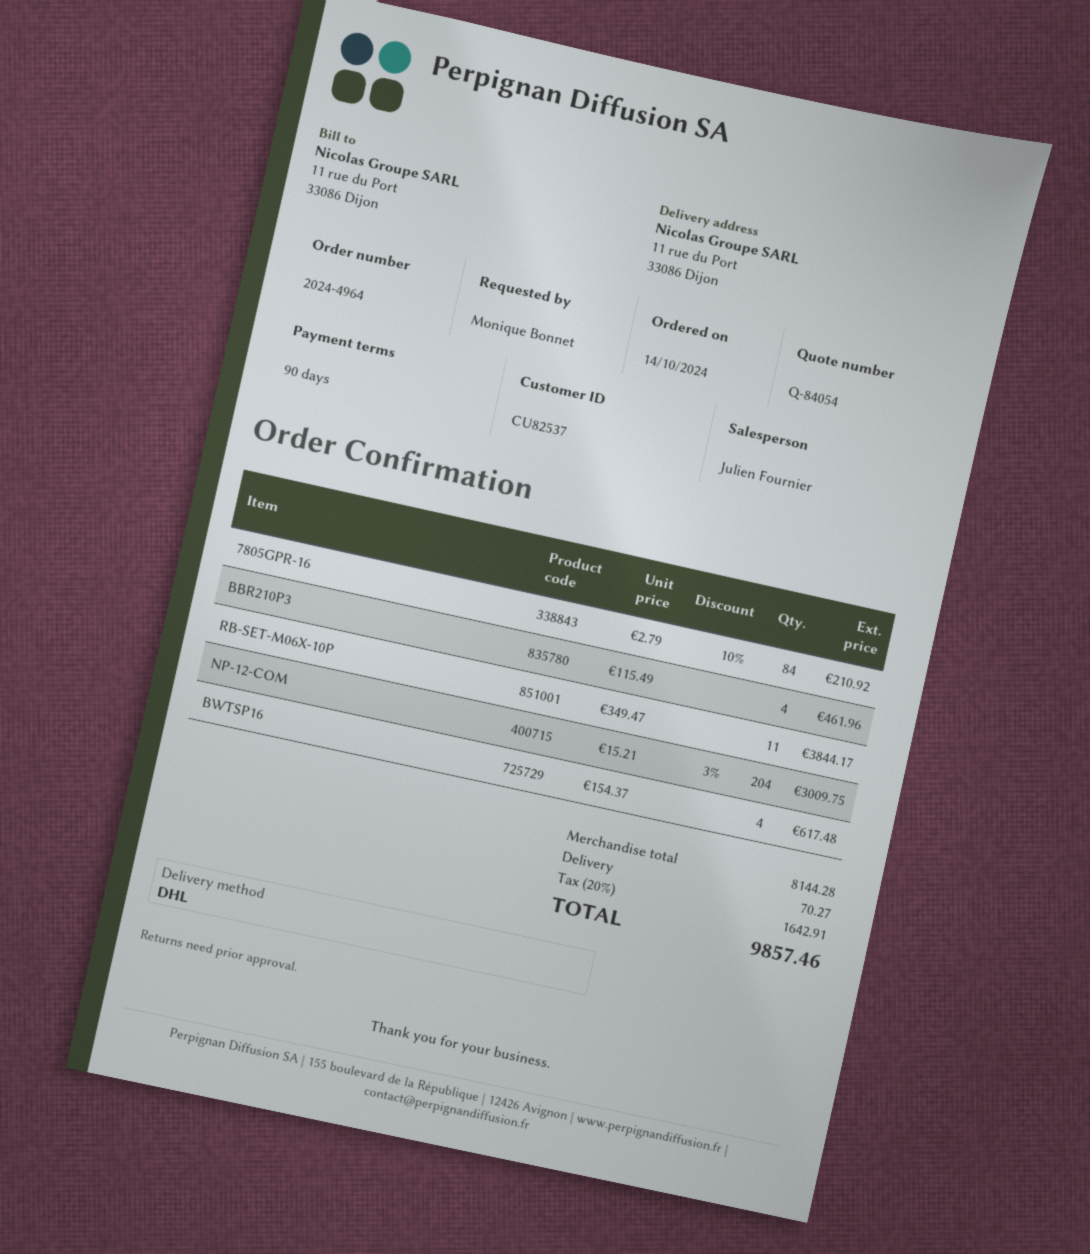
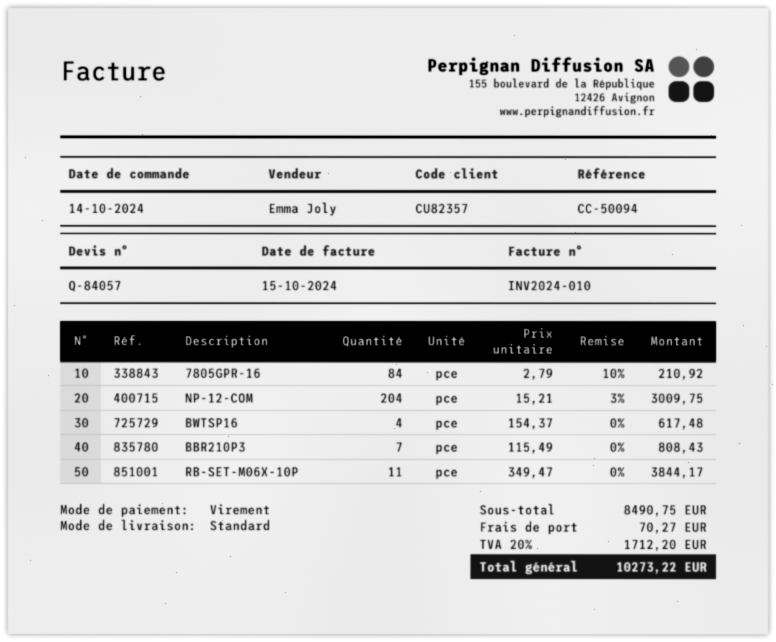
quote number: Q-84054 -> Q-84057
customer number: CU82537 -> CU82357
sales rep: Julien Fournier -> Emma Joly
shipping method: DHL -> standard
BBR210P3: 4 x 115.49 = 461.96 -> 7 x 115.49 = 808.43
subtotal: 8144.28 -> 8490.75
tax: 20% = 1642.91 -> 20% = 1712.20
total: 9857.46 -> 10273.22

